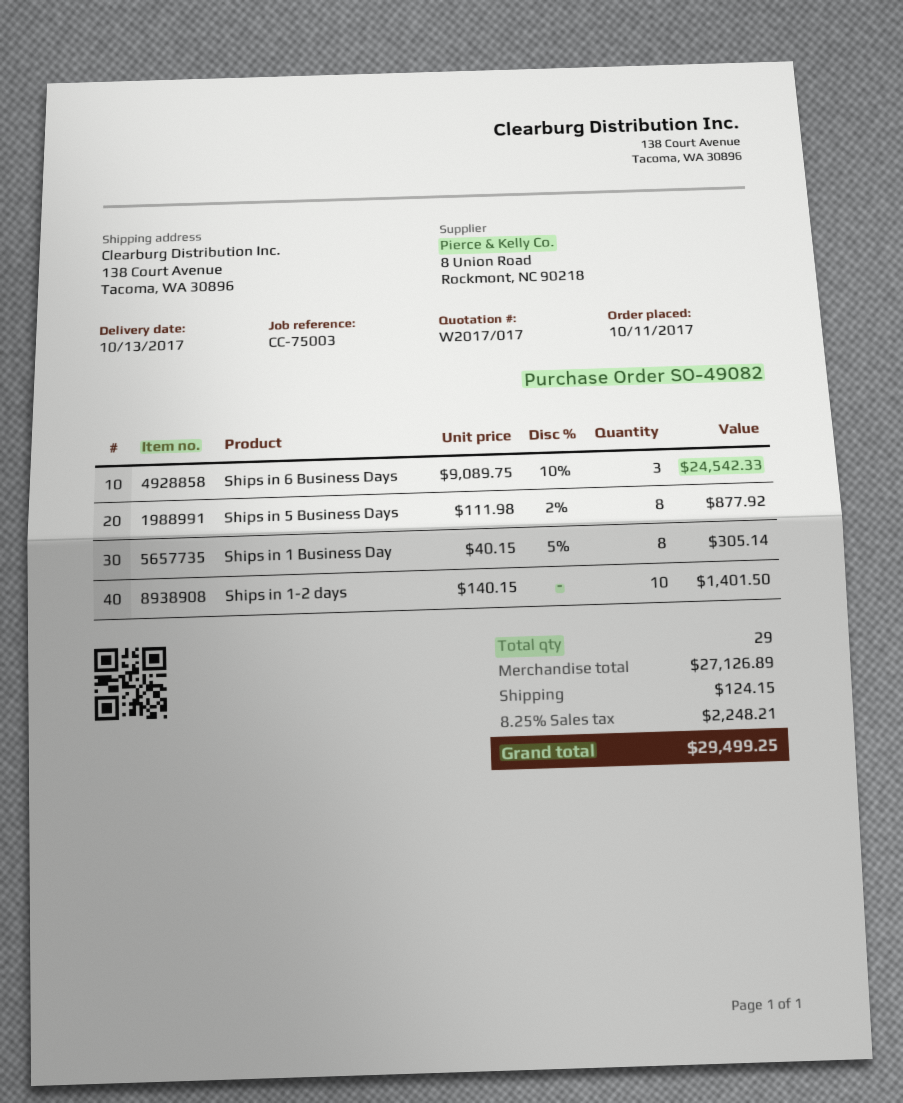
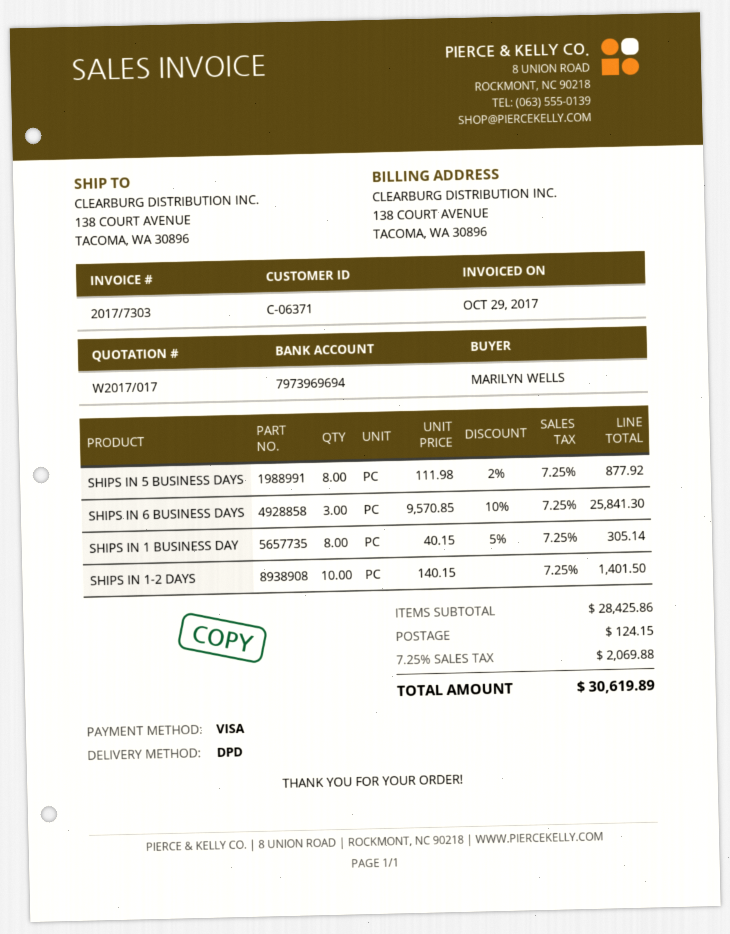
Ships in 6 Business Days: 3 x 9089.75 - 10% = 24542.33 -> 3 x 9570.85 - 10% = 25841.30
subtotal: 27126.89 -> 28425.86
tax: 8.25% = 2248.21 -> 7.25% = 2069.88
total: 29499.25 -> 30619.89

